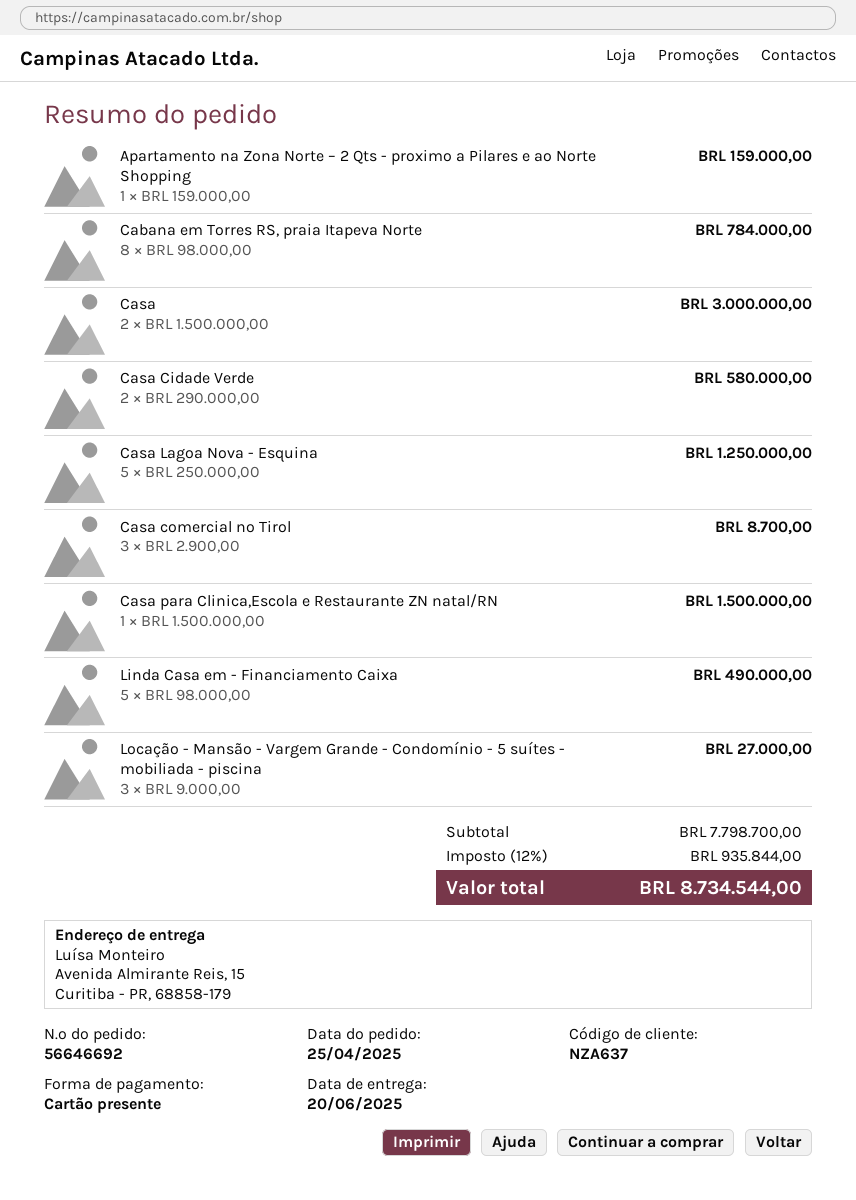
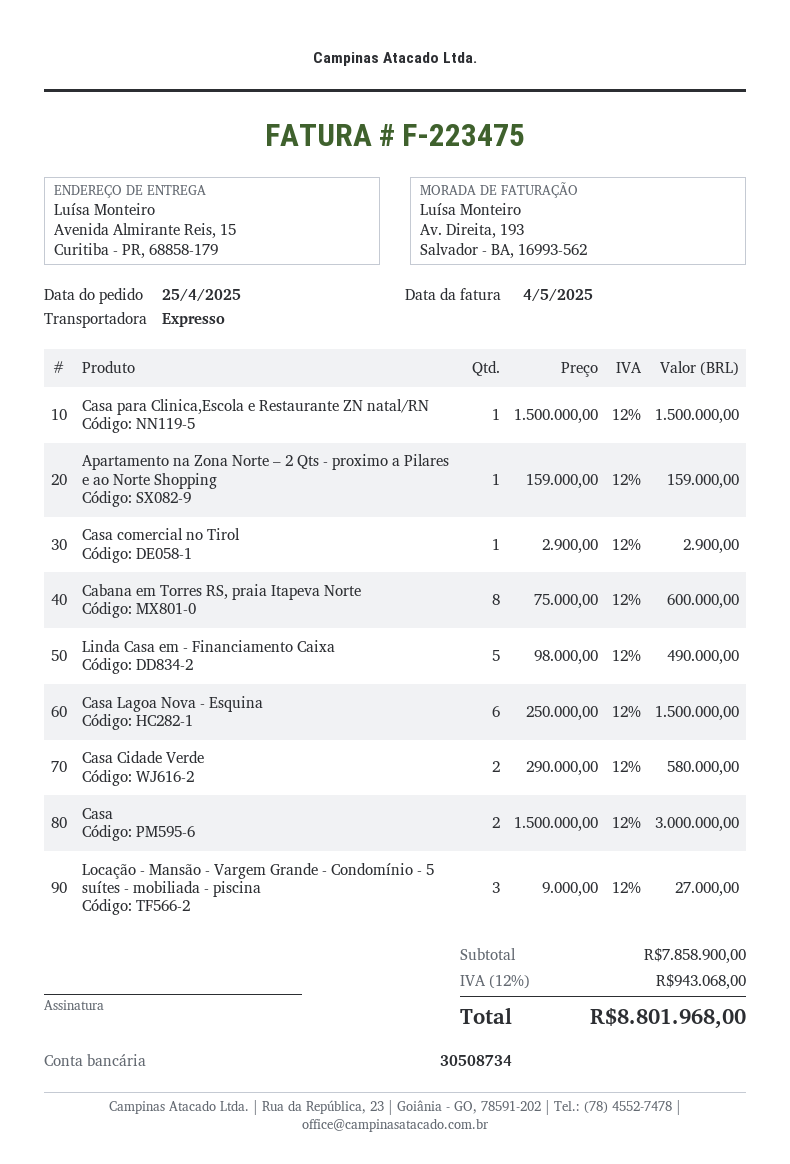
Cabana em Torres RS, praia Itapeva Norte: 8 x 98000.00 = 784000.00 -> 8 x 75000.00 = 600000.00
Casa Lagoa Nova - Esquina: 5 x 250000.00 = 1250000.00 -> 6 x 250000.00 = 1500000.00
Casa comercial no Tirol: 3 x 2900.00 = 8700.00 -> 1 x 2900.00 = 2900.00
subtotal: 7798700.00 -> 7858900.00
tax: 12% = 935844.00 -> 12% = 943068.00
total: 8734544.00 -> 8801968.00

